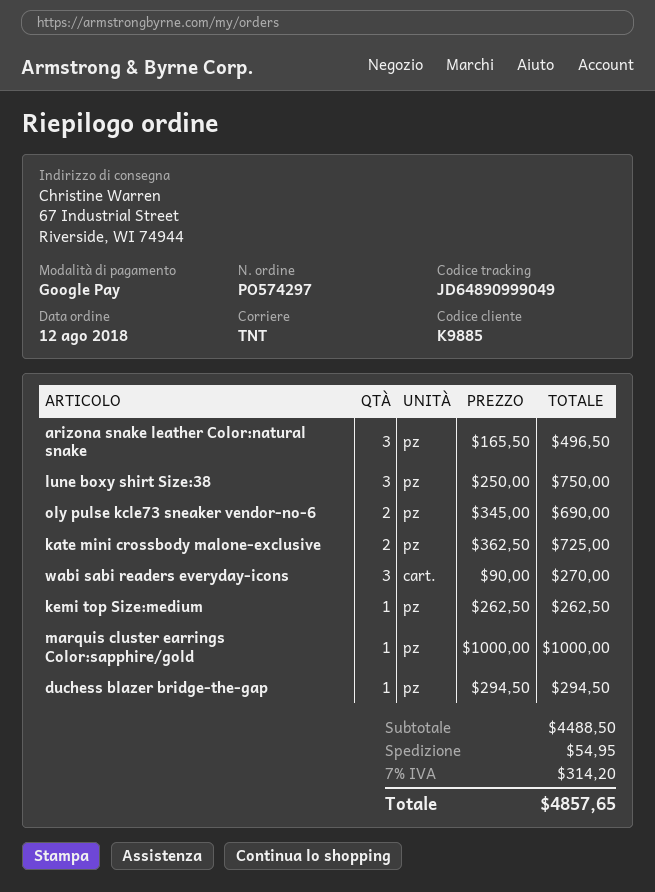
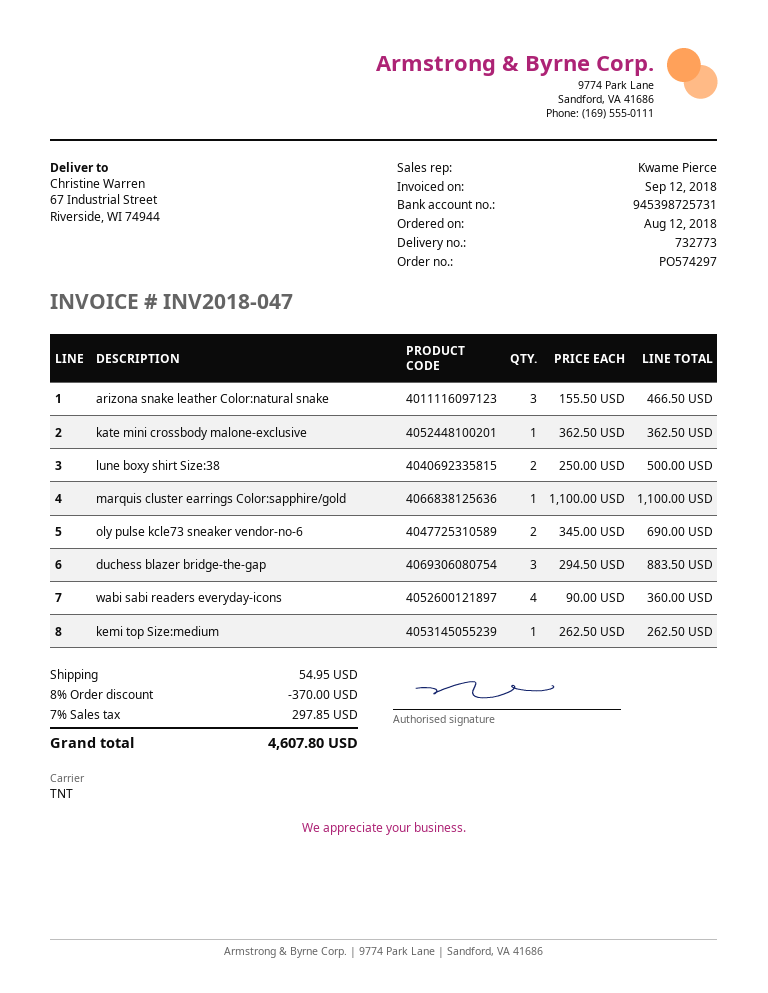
arizona snake leather Color:natural snake: 3 x 165.50 = 496.50 -> 3 x 155.50 = 466.50
lune boxy shirt Size:38: 3 x 250.00 = 750.00 -> 2 x 250.00 = 500.00
kate mini crossbody malone-exclusive: 2 x 362.50 = 725.00 -> 1 x 362.50 = 362.50
wabi sabi readers everyday-icons: 3 x 90.00 = 270.00 -> 4 x 90.00 = 360.00
marquis cluster earrings Color:sapphire/gold: 1 x 1000.00 = 1000.00 -> 1 x 1100.00 = 1100.00
duchess blazer bridge-the-gap: 1 x 294.50 = 294.50 -> 3 x 294.50 = 883.50
discount: none -> 8% = 370.00
tax: 7% = 314.20 -> 7% = 297.85
total: 4857.65 -> 4607.80

